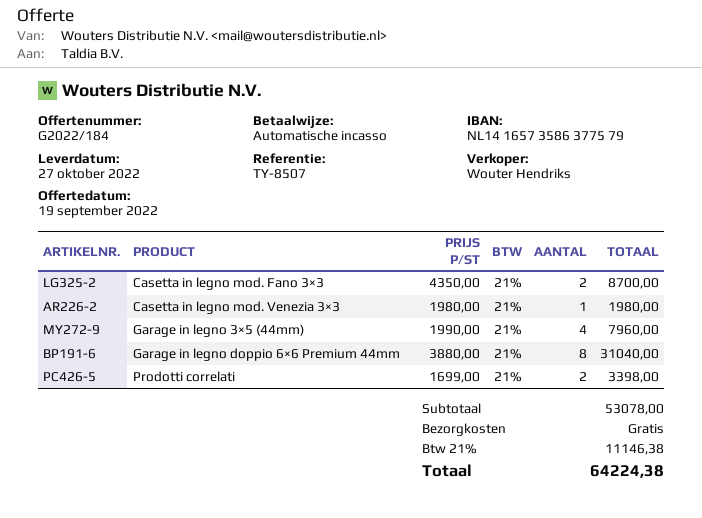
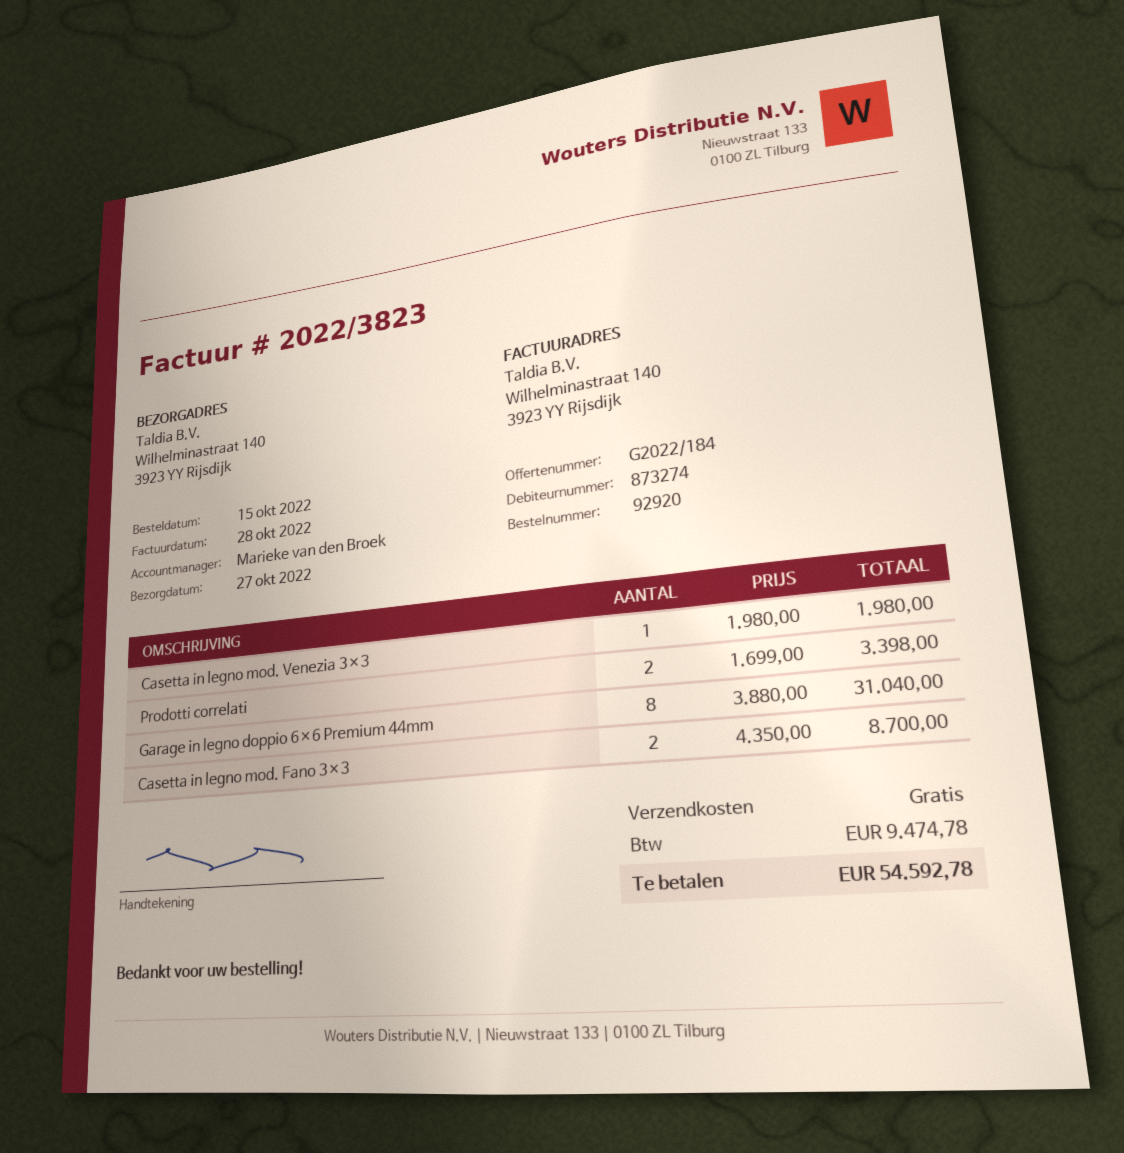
sales rep: Wouter Hendriks -> Marieke van den Broek
Garage in legno 3×5 (44mm): 4 x 1990.00 = 7960.00 -> none
tax: 11146.38 -> 9474.78
total: 64224.38 -> 54592.78

